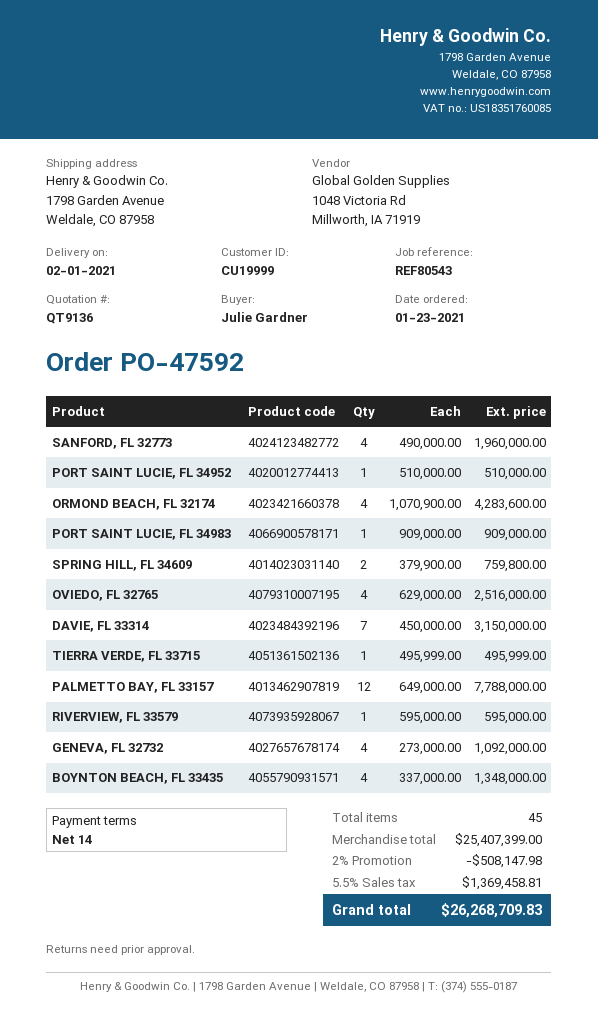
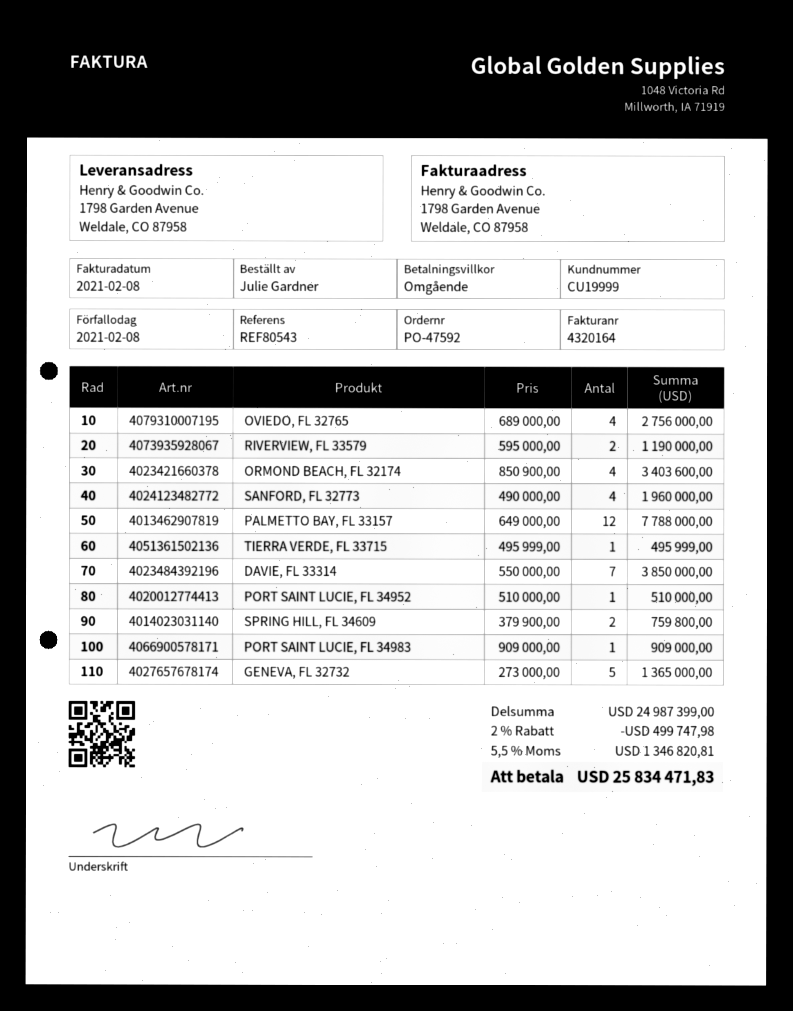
payment terms: 14 days -> on receipt
ORMOND BEACH, FL 32174: 4 x 1070900.00 = 4283600.00 -> 4 x 850900.00 = 3403600.00
OVIEDO, FL 32765: 4 x 629000.00 = 2516000.00 -> 4 x 689000.00 = 2756000.00
DAVIE, FL 33314: 7 x 450000.00 = 3150000.00 -> 7 x 550000.00 = 3850000.00
RIVERVIEW, FL 33579: 1 x 595000.00 = 595000.00 -> 2 x 595000.00 = 1190000.00
GENEVA, FL 32732: 4 x 273000.00 = 1092000.00 -> 5 x 273000.00 = 1365000.00
BOYNTON BEACH, FL 33435: 4 x 337000.00 = 1348000.00 -> none
subtotal: 25407399.00 -> 24987399.00
discount: 2% = 508147.98 -> 2% = 499747.98
tax: 5.5% = 1369458.81 -> 5.5% = 1346820.81
total: 26268709.83 -> 25834471.83

